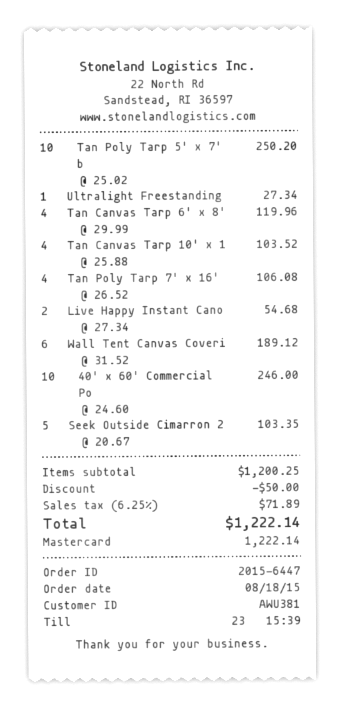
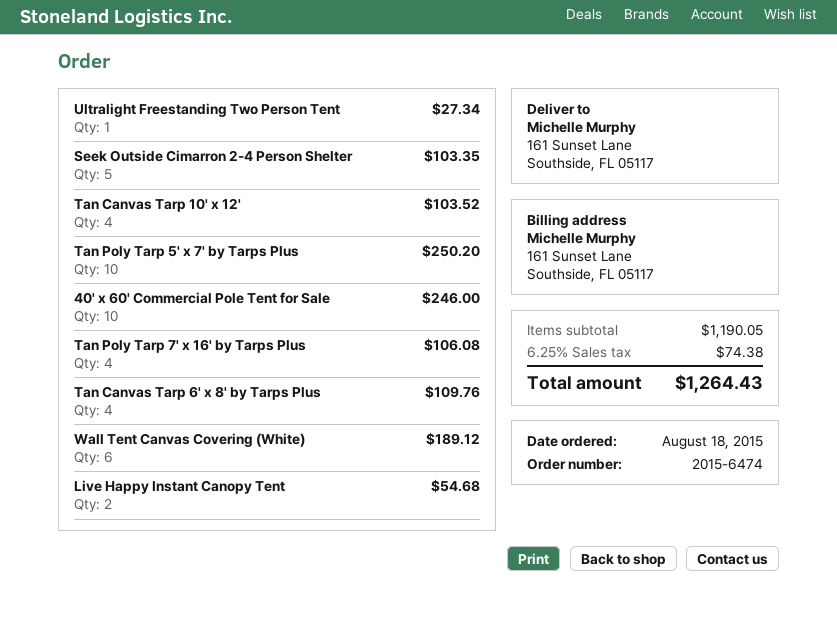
order number: 2015-6447 -> 2015-6474
Tan Canvas Tarp 6' x 8': 4 for 119.96 -> 4 for 109.76
subtotal: 1200.25 -> 1190.05
discount: 50.00 -> none
tax: 6.25% = 71.89 -> 6.25% = 74.38
total: 1222.14 -> 1264.43

